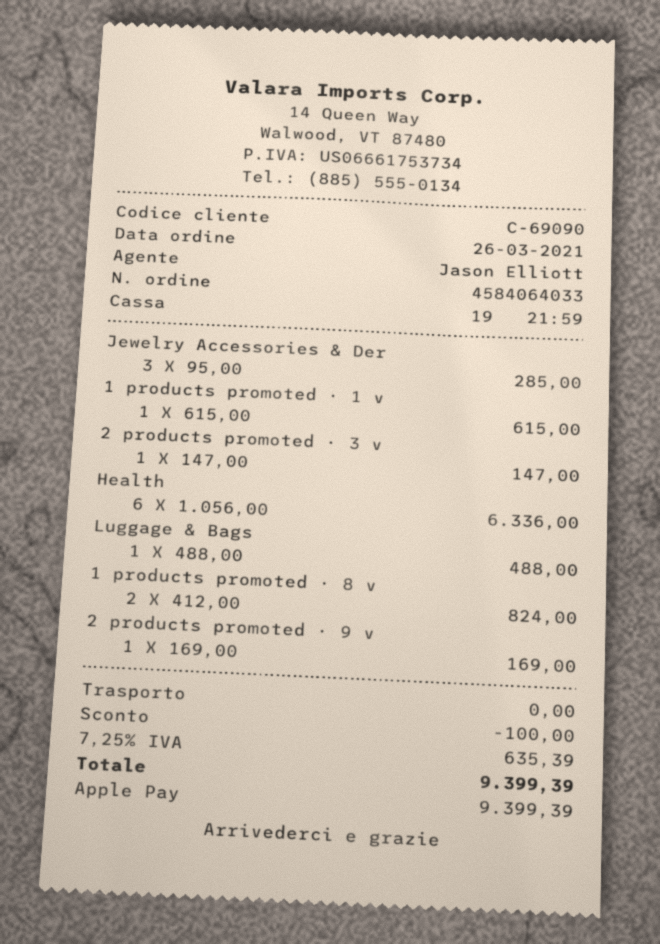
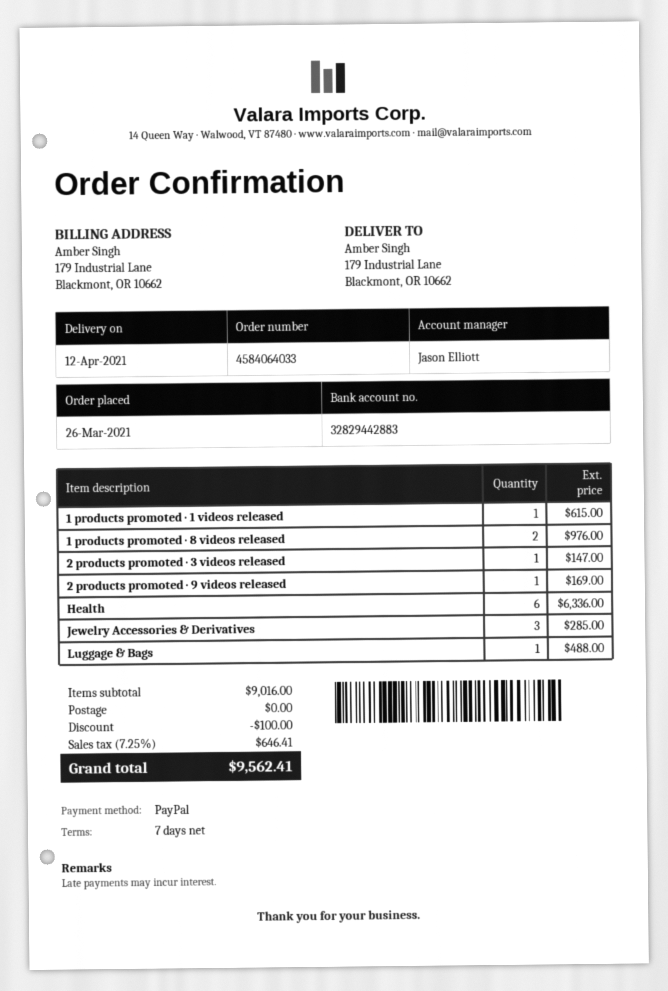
payment method: Apple Pay -> PayPal
1 products promoted · 8 v: 2 for 824.00 -> 2 for 976.00
tax: 7.25% = 635.39 -> 7.25% = 646.41
total: 9399.39 -> 9562.41

